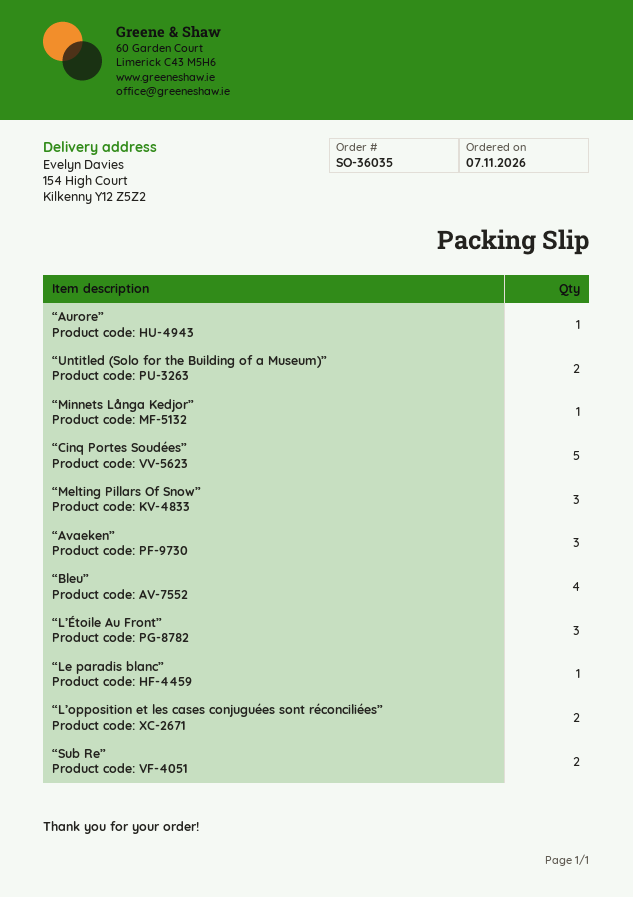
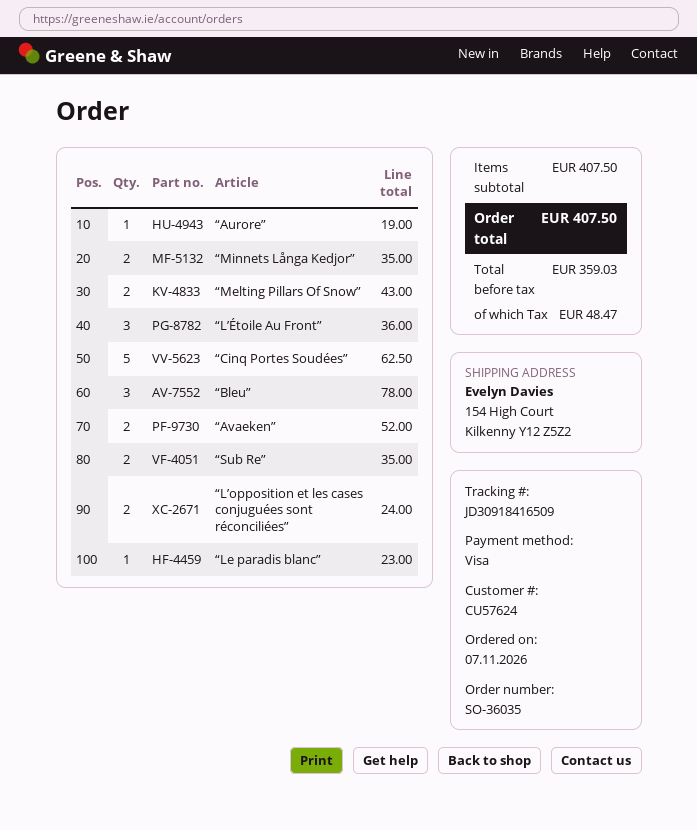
“Untitled (Solo for the Building of a Museum)”: 2 -> none
“Minnets Långa Kedjor”: 1 -> 2
“Melting Pillars Of Snow”: 3 -> 2
“Avaeken”: 3 -> 2
“Bleu”: 4 -> 3

